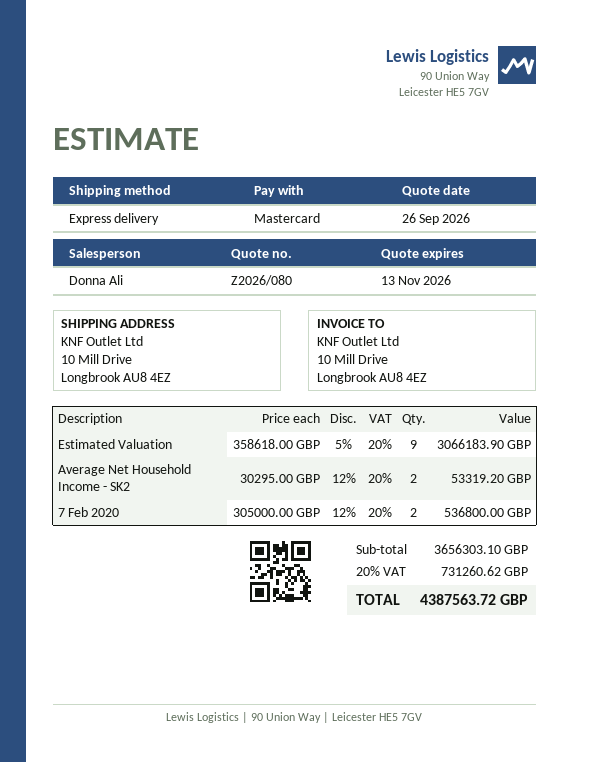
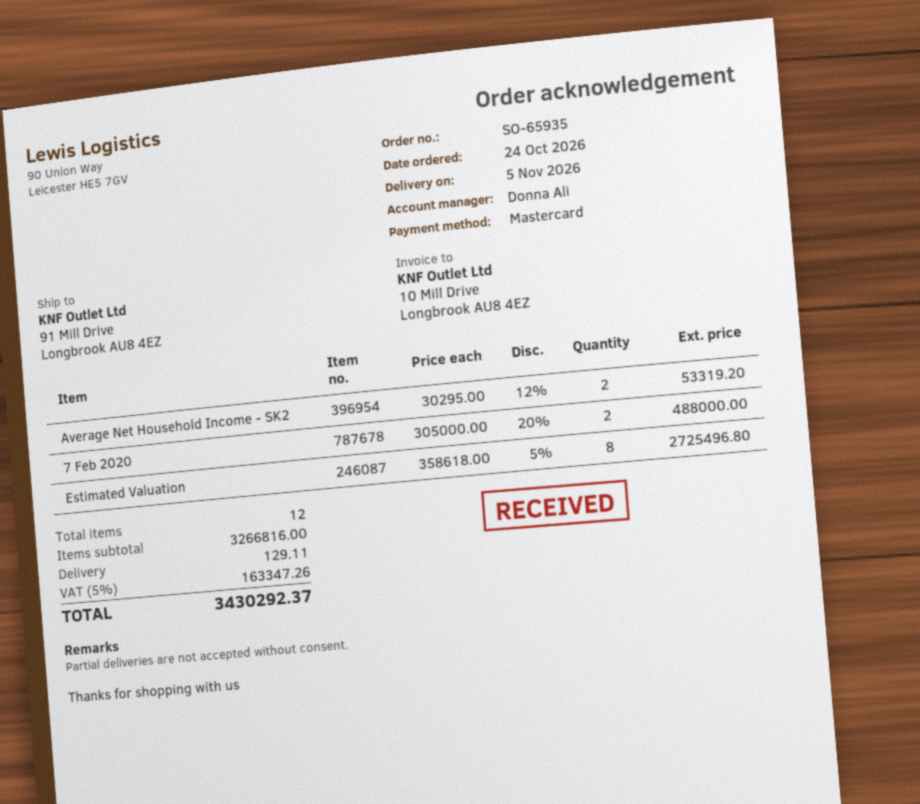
ship to: 10 Mill Drive, Longbrook AU8 4EZ -> 91 Mill Drive, Longbrook AU8 4EZ
Estimated Valuation: 9 x 358618.00 - 5% = 3066183.90 -> 8 x 358618.00 - 5% = 2725496.80
7 Feb 2020: 2 x 305000.00 - 12% = 536800.00 -> 2 x 305000.00 - 20% = 488000.00
subtotal: 3656303.10 -> 3266816.00
shipping: none -> 129.11
tax: 20% = 731260.62 -> 5% = 163347.26
total: 4387563.72 -> 3430292.37

